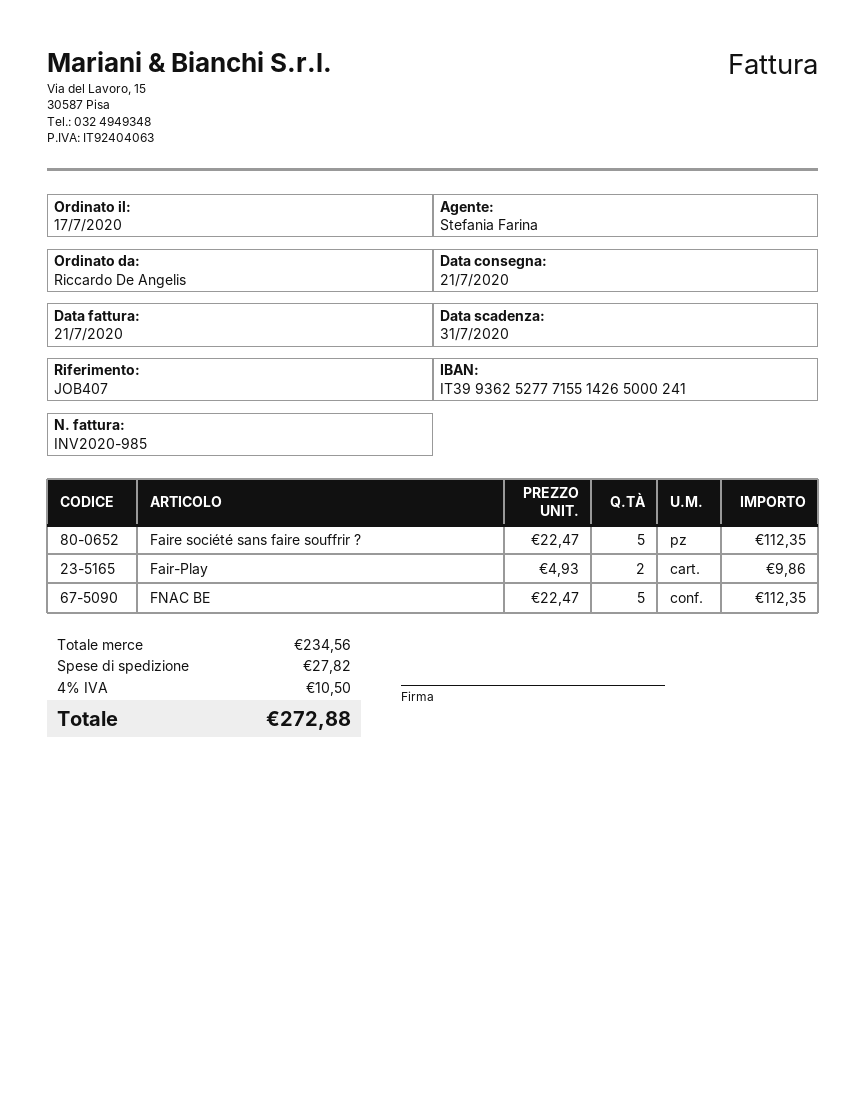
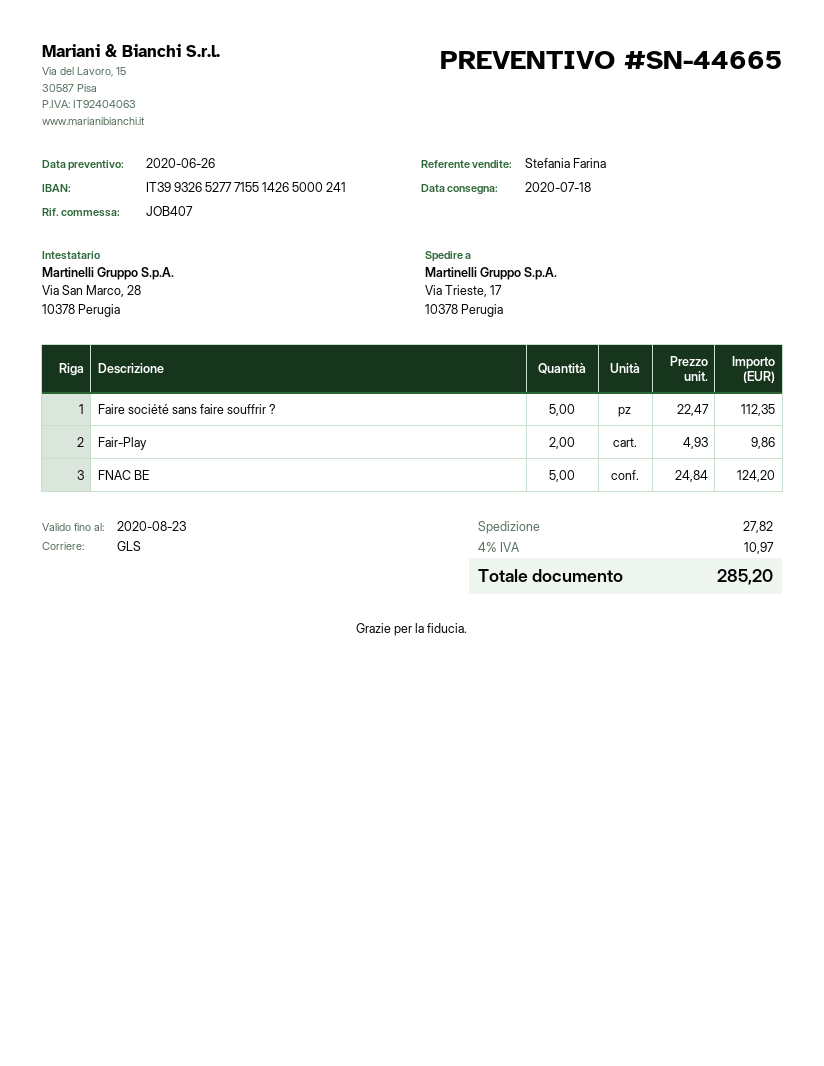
delivery date: 2020-07-21 -> 2020-07-18
bank account: IT3993625277715514265000241 -> IT3993265277715514265000241
FNAC BE: 5 x 22.47 = 112.35 -> 5 x 24.84 = 124.20
tax: 4% = 10.50 -> 4% = 10.97
total: 272.88 -> 285.20

